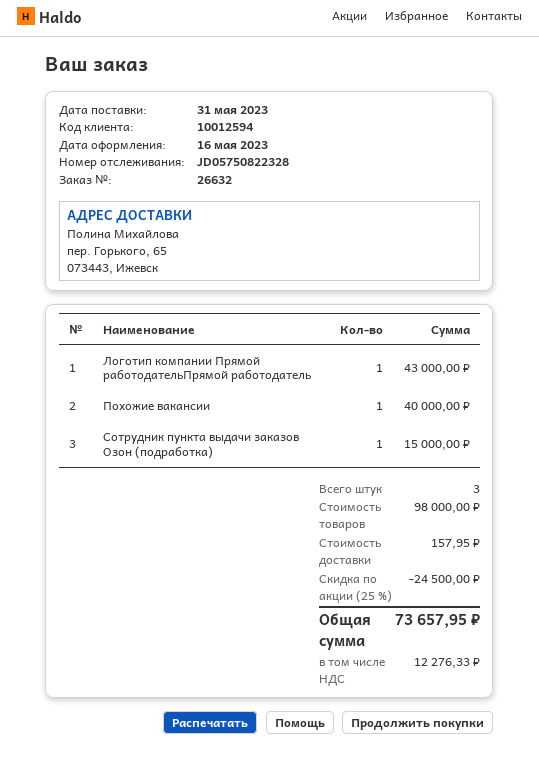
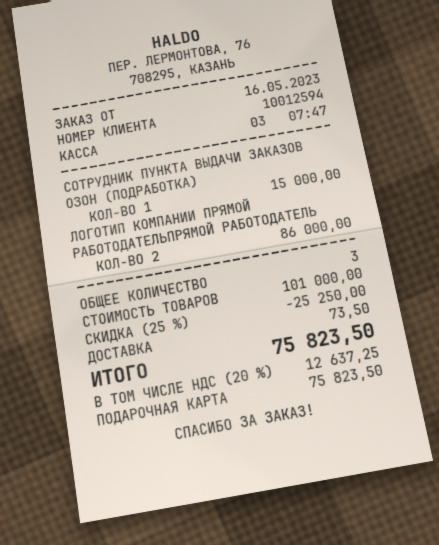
Логотип компании Прямой работодательПрямой работодатель: 1 for 43000.00 -> 2 for 86000.00
Похожие вакансии: 1 for 40000.00 -> none
subtotal: 98000.00 -> 101000.00
discount: 25% = 24500.00 -> 25% = 25250.00
shipping: 157.95 -> 73.50
tax: 12276.33 -> 12637.25
total: 73657.95 -> 75823.50

